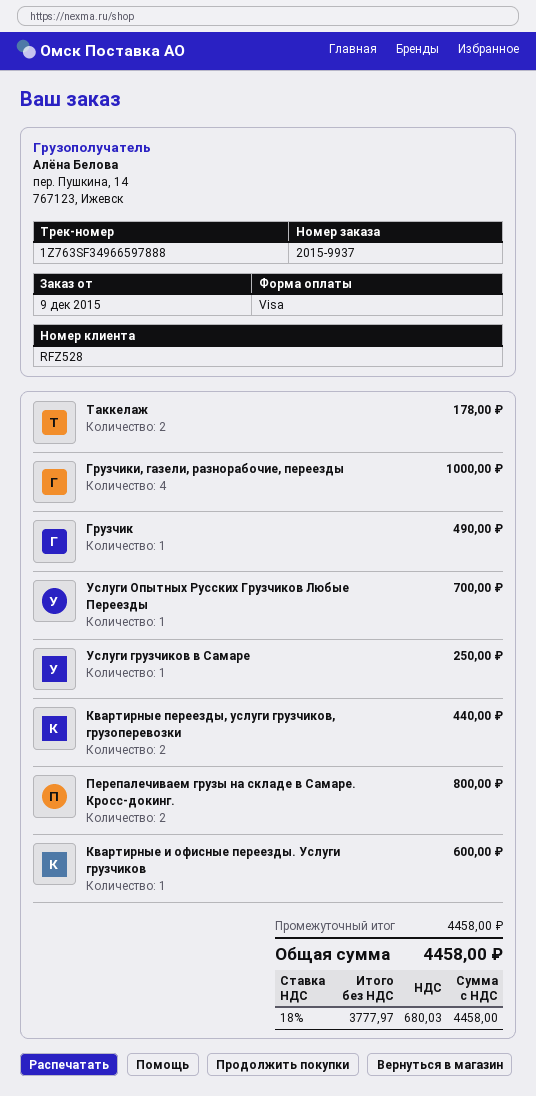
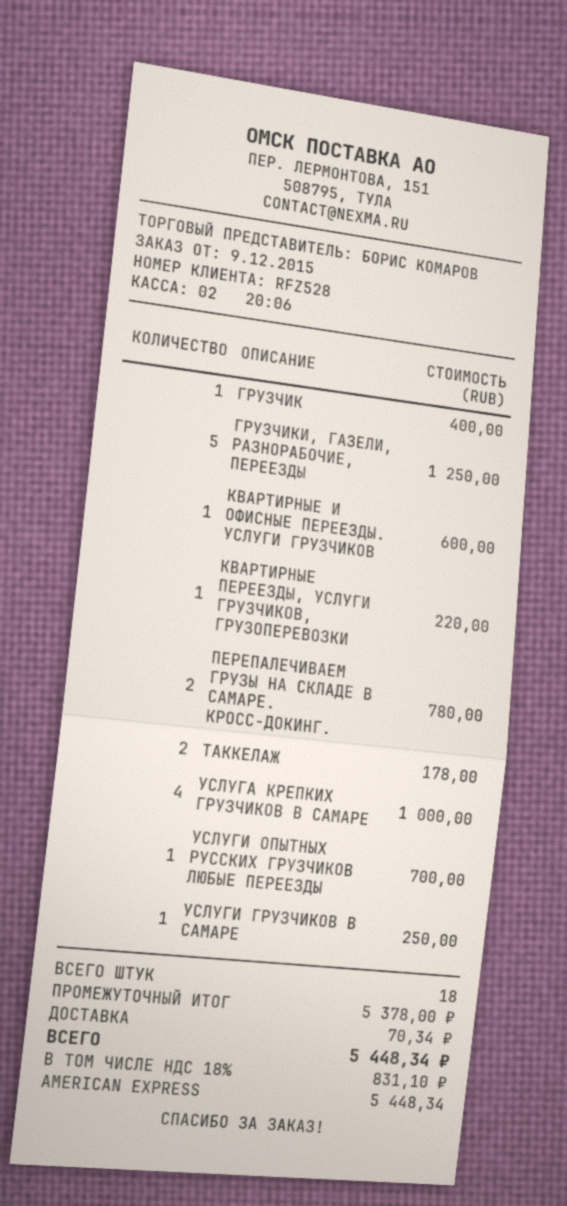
payment method: Visa -> American Express
Грузчики, газели, разнорабочие, переезды: 4 for 1000.00 -> 5 for 1250.00
Грузчик: 1 for 490.00 -> 1 for 400.00
Квартирные переезды, услуги грузчиков, грузоперевозки: 2 for 440.00 -> 1 for 220.00
Перепалечиваем грузы на складе в Самаре. Кросс-докинг.: 2 for 800.00 -> 2 for 780.00
УСЛУГА КРЕПКИХ ГРУЗЧИКОВ В САМАРЕ: none -> 4 for 1000.00
subtotal: 4458.00 -> 5378.00
shipping: none -> 70.34
tax: 18% = 680.03 -> 18% = 831.10
total: 4458.00 -> 5448.34

